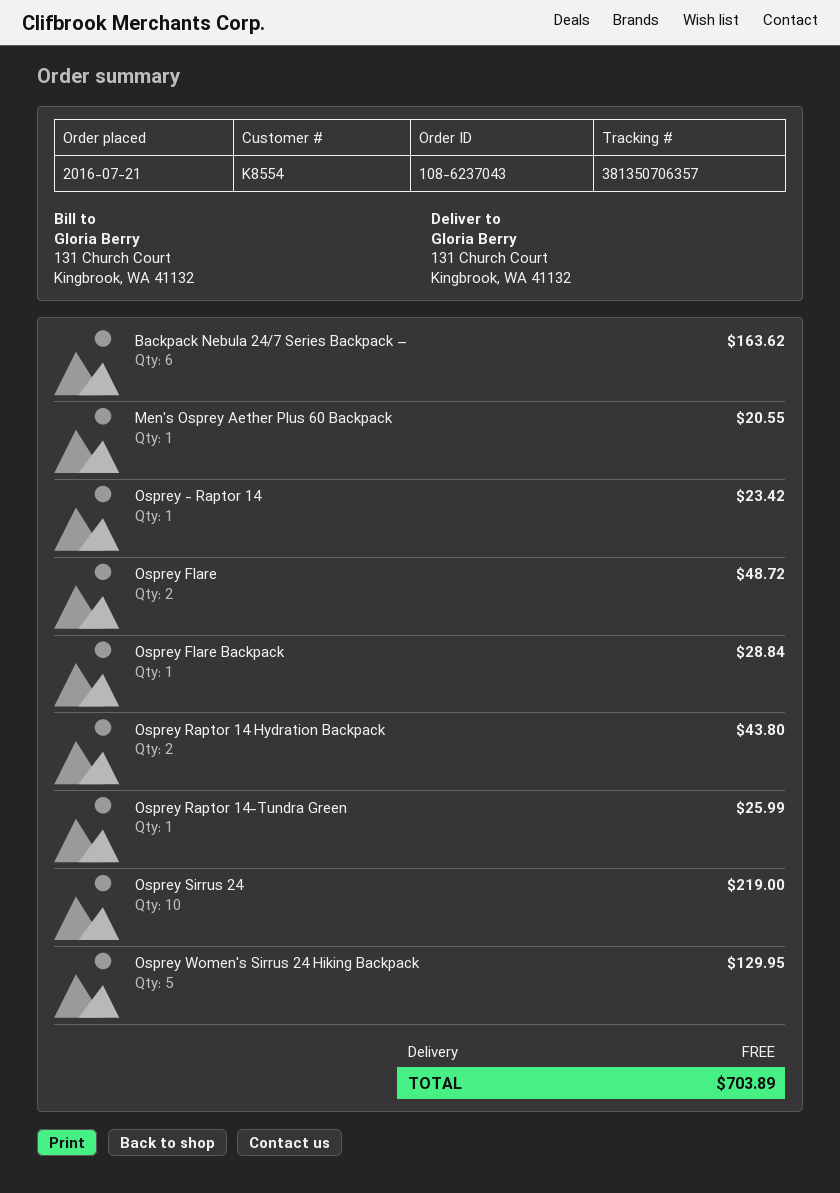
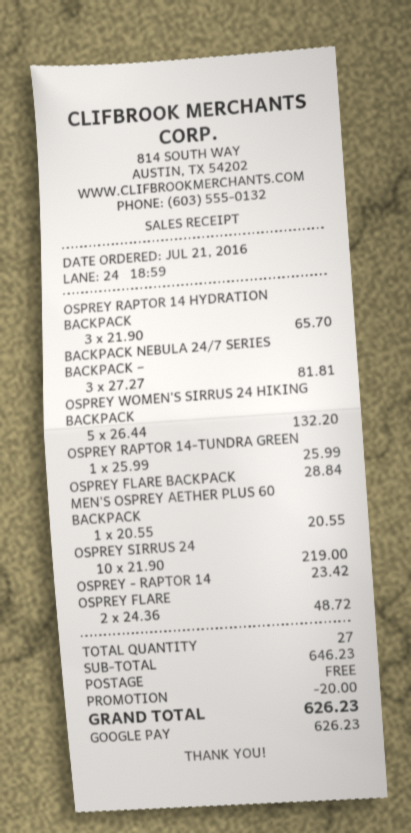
Backpack Nebula 24/7 Series Backpack –: 6 for 163.62 -> 3 for 81.81
Osprey Raptor 14 Hydration Backpack: 2 for 43.80 -> 3 for 65.70
Osprey Women's Sirrus 24 Hiking Backpack: 5 for 129.95 -> 5 for 132.20
discount: none -> 20.00
total: 703.89 -> 626.23

